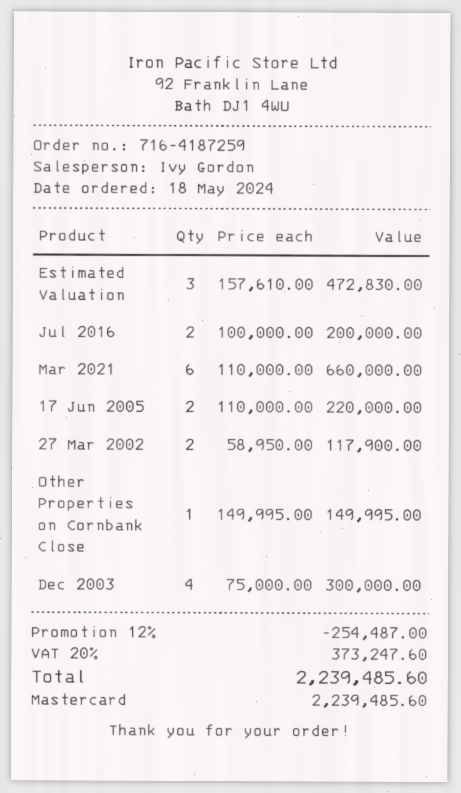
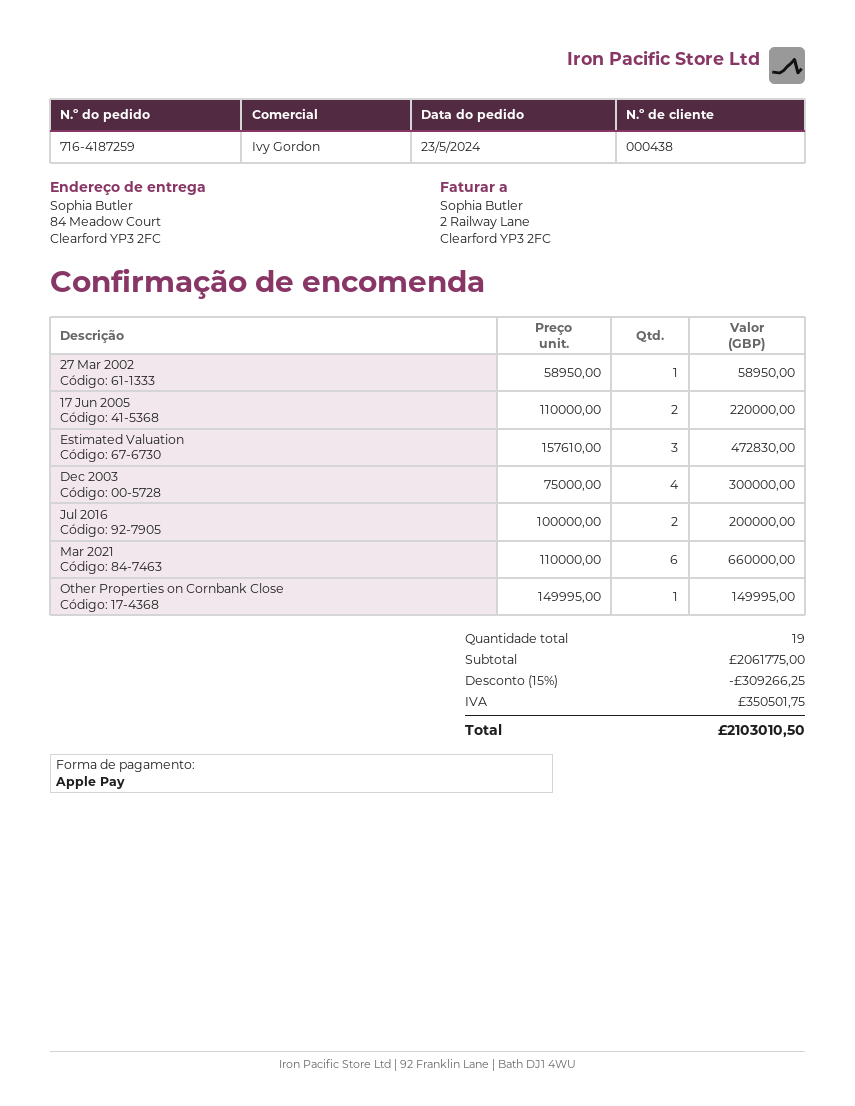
order date: 2024-05-18 -> 2024-05-23
payment method: Mastercard -> Apple Pay
27 Mar 2002: 2 x 58950.00 = 117900.00 -> 1 x 58950.00 = 58950.00
discount: 12% = 254487.00 -> 15% = 309266.25
tax: 373247.60 -> 350501.75
total: 2239485.60 -> 2103010.50

